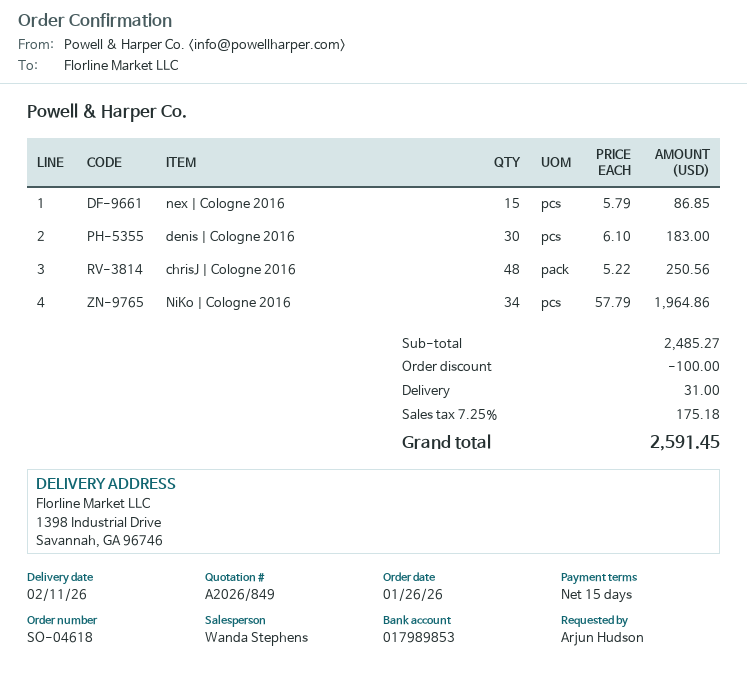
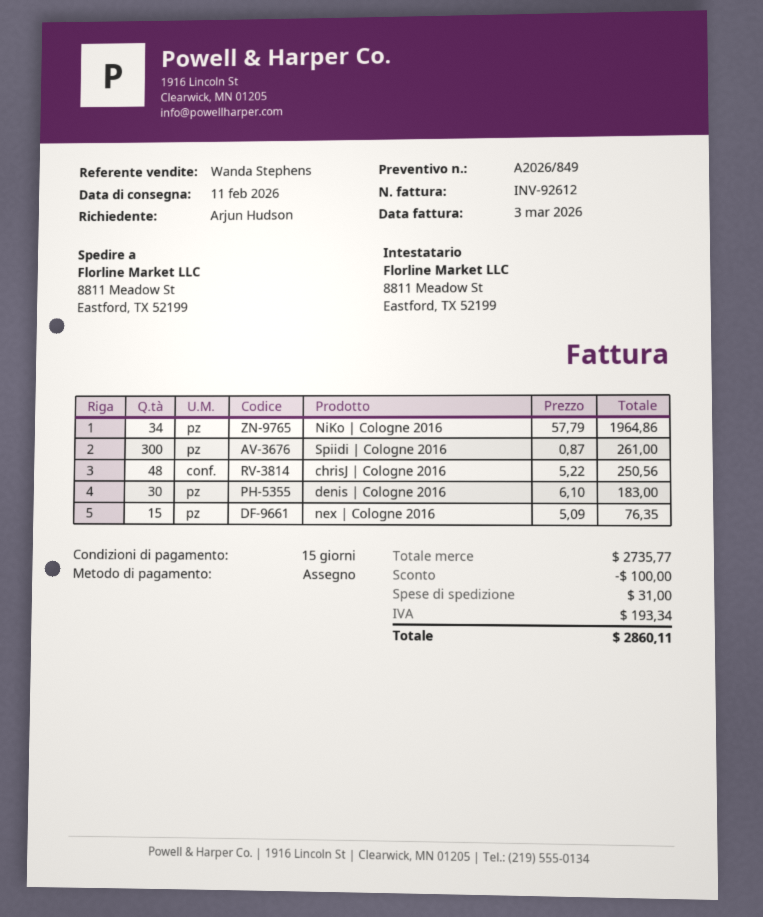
ship to: 1398 Industrial Drive, Savannah, GA 96746 -> 8811 Meadow St, Eastford, TX 52199
nex | Cologne 2016: 15 x 5.79 = 86.85 -> 15 x 5.09 = 76.35
Spiidi | Cologne 2016: none -> 300 x 0.87 = 261.00
subtotal: 2485.27 -> 2735.77
tax: 175.18 -> 193.34
total: 2591.45 -> 2860.11

